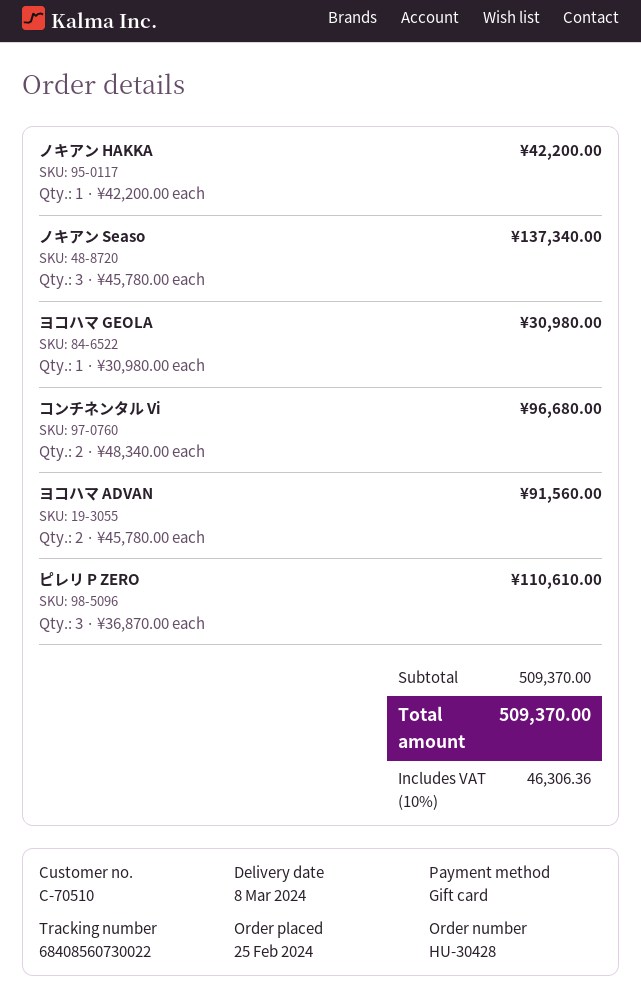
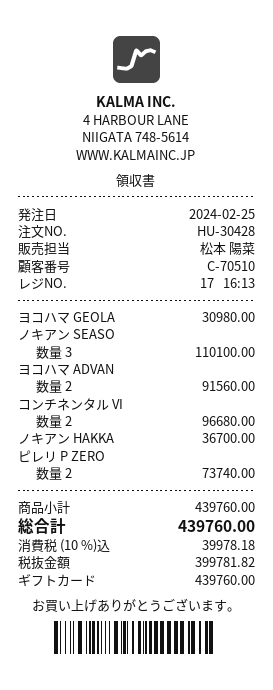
ノキアン HAKKA: 1 for 42200.00 -> 1 for 36700.00
ノキアン Seaso: 3 for 137340.00 -> 3 for 110100.00
ピレリ P ZERO: 3 for 110610.00 -> 2 for 73740.00
subtotal: 509370.00 -> 439760.00
tax: 10% = 46306.36 -> 10% = 39978.18
total: 509370.00 -> 439760.00

